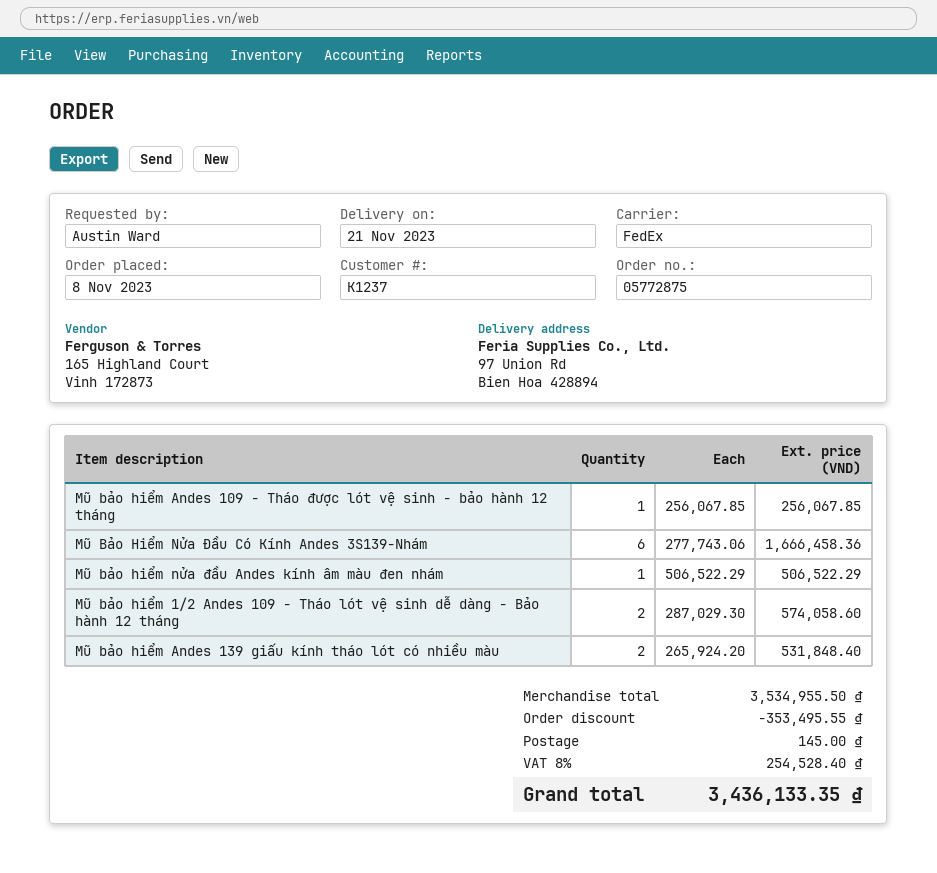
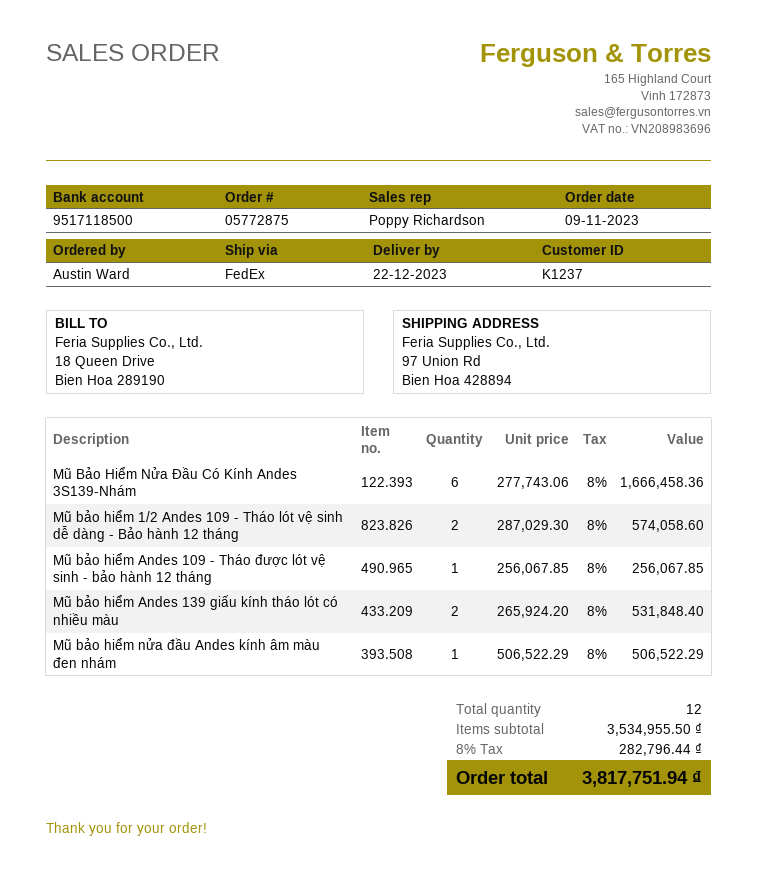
order date: 2023-11-08 -> 2023-11-09
delivery date: 2023-11-21 -> 2023-12-22
discount: 353495.55 -> none
shipping: 145.00 -> none
tax: 8% = 254528.40 -> 8% = 282796.44
total: 3436133.35 -> 3817751.94

